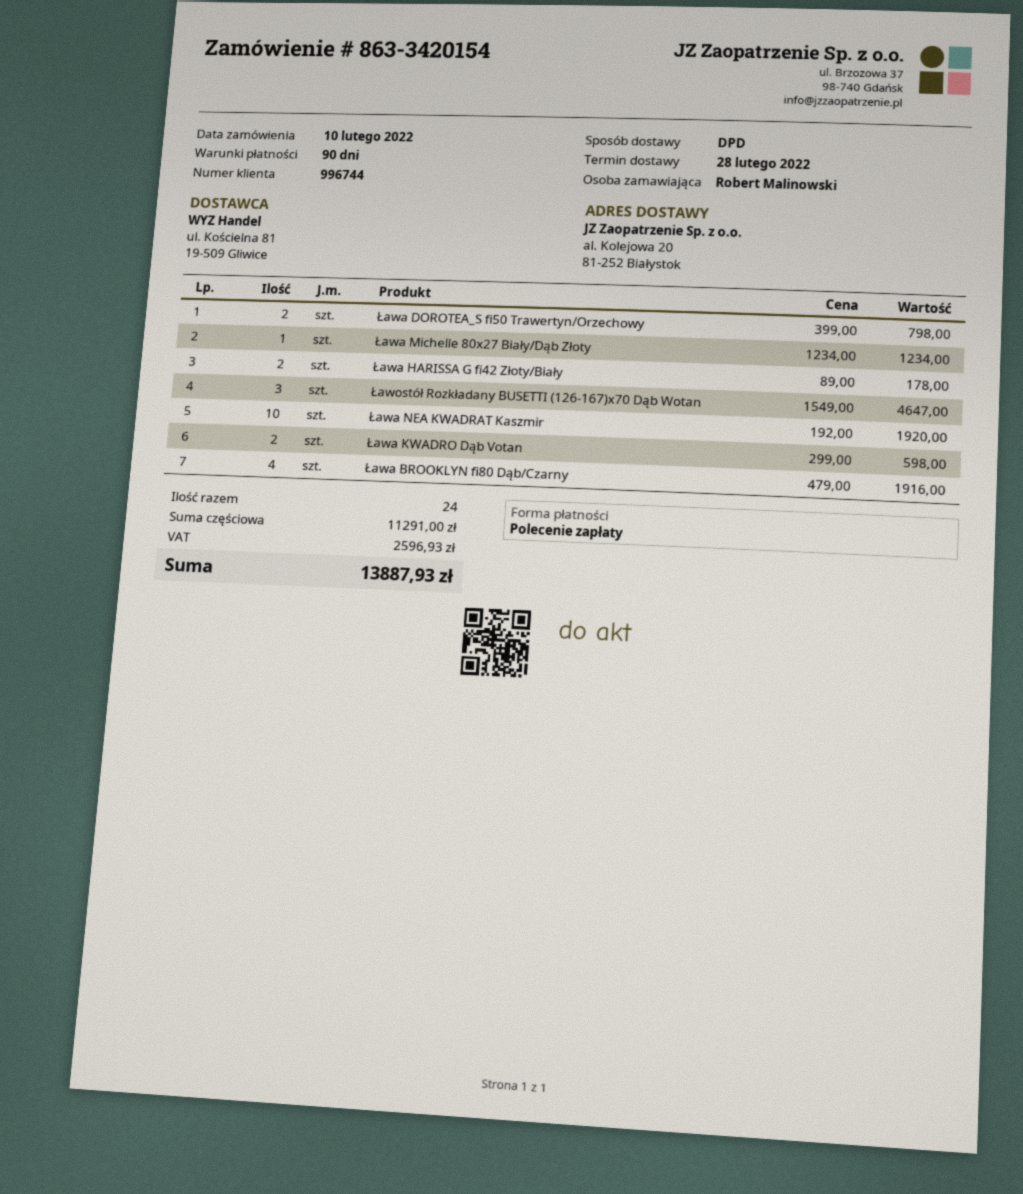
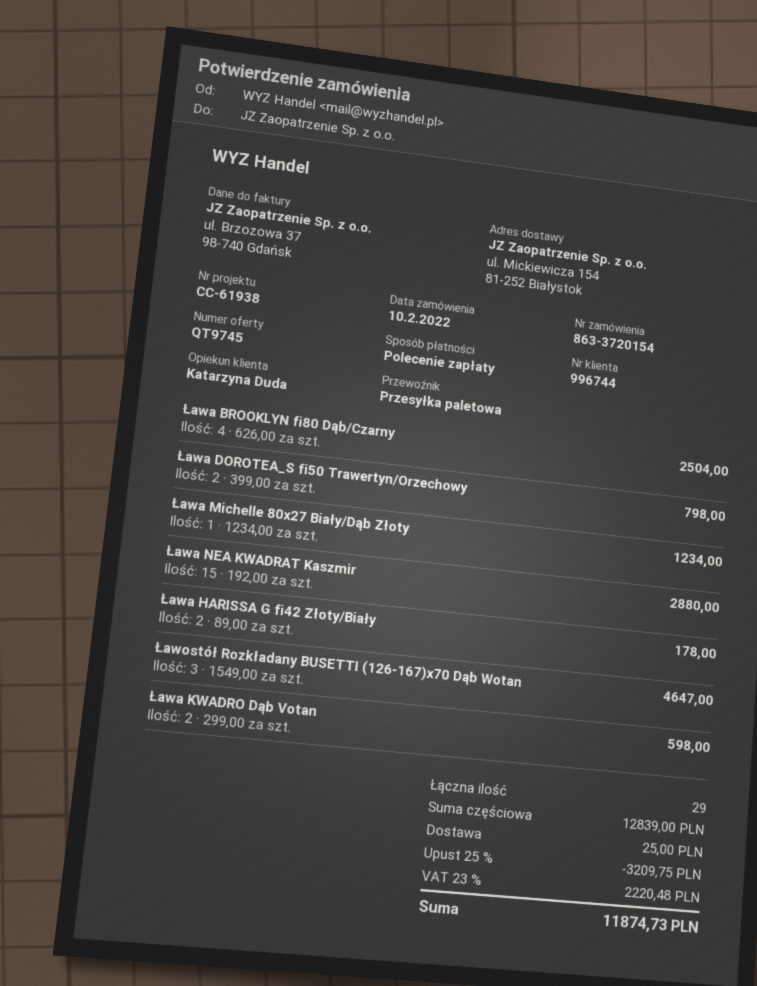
order number: 863-3420154 -> 863-3720154
shipping method: DPD -> pallet freight
ship to: al. Kolejowa 20, 81-252 Białystok -> ul. Mickiewicza 154, 81-252 Białystok
Ława NEA KWADRAT Kaszmir: 10 x 192.00 = 1920.00 -> 15 x 192.00 = 2880.00
Ława BROOKLYN fi80 Dąb/Czarny: 4 x 479.00 = 1916.00 -> 4 x 626.00 = 2504.00
total quantity: 24 -> 29
subtotal: 11291.00 -> 12839.00
discount: none -> 25% = 3209.75
shipping: none -> 25.00
tax: 2596.93 -> 2220.48
total: 13887.93 -> 11874.73

